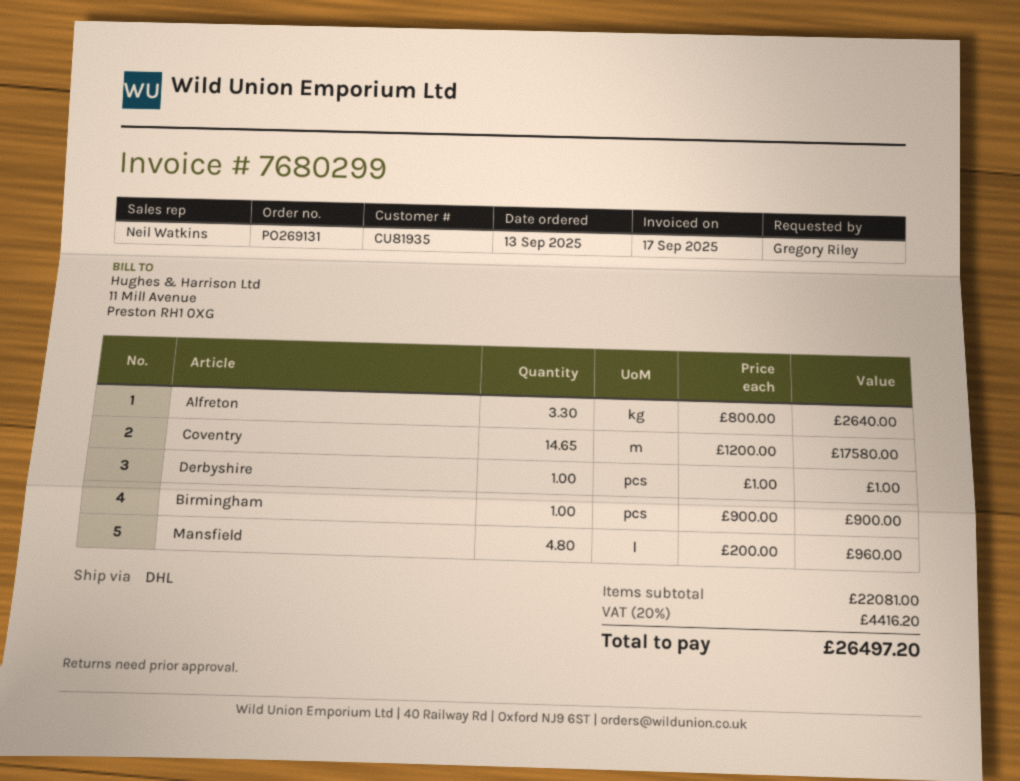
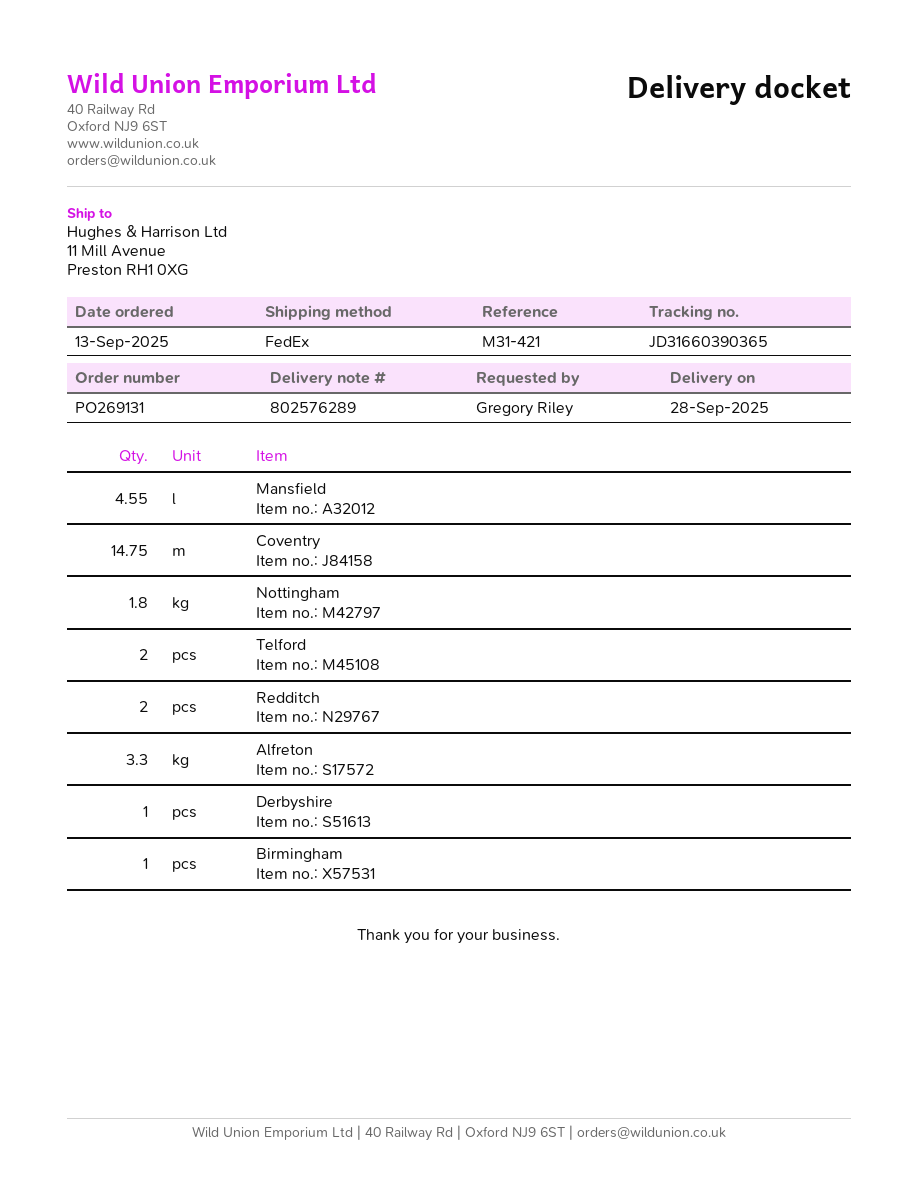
shipping method: DHL -> FedEx
Coventry: 14.65 -> 14.75
Mansfield: 4.8 -> 4.55
Nottingham: none -> 1.8
Telford: none -> 2
Redditch: none -> 2

